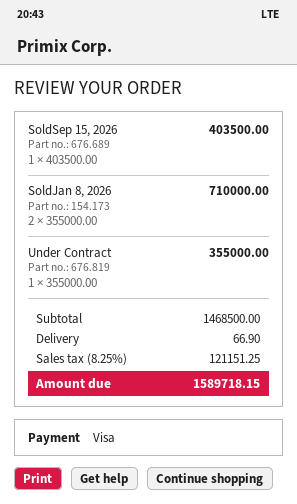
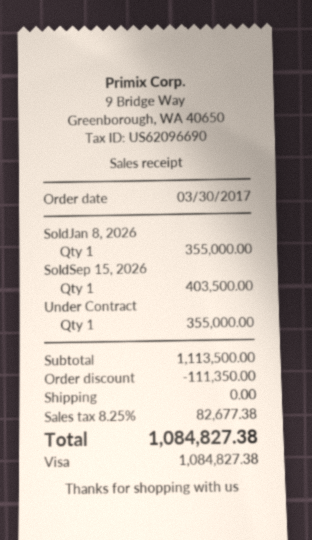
SoldJan 8, 2026: 2 for 710000.00 -> 1 for 355000.00
subtotal: 1468500.00 -> 1113500.00
discount: none -> 111350.00
shipping: 66.90 -> 0.00
tax: 8.25% = 121151.25 -> 8.25% = 82677.38
total: 1589718.15 -> 1084827.38

